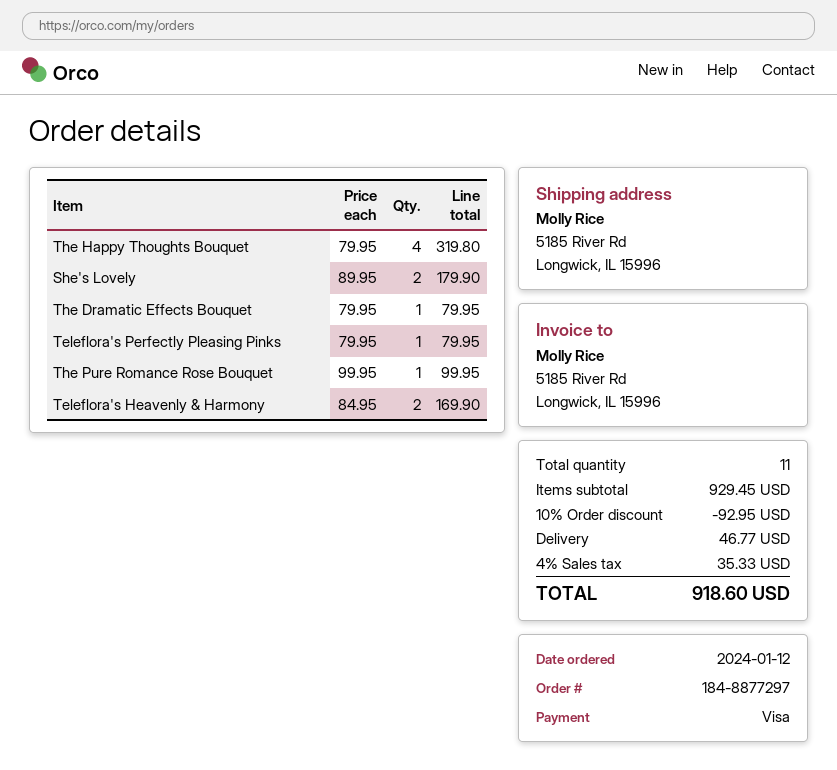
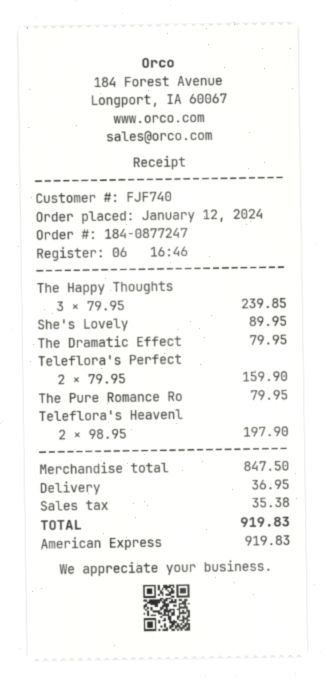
order number: 184-8877297 -> 184-0877247
payment method: Visa -> American Express
The Happy Thoughts Bouquet: 4 x 79.95 = 319.80 -> 3 x 79.95 = 239.85
She's Lovely: 2 x 89.95 = 179.90 -> 1 x 89.95 = 89.95
Teleflora's Perfectly Pleasing Pinks: 1 x 79.95 = 79.95 -> 2 x 79.95 = 159.90
The Pure Romance Rose Bouquet: 1 x 99.95 = 99.95 -> 1 x 79.95 = 79.95
Teleflora's Heavenly & Harmony: 2 x 84.95 = 169.90 -> 2 x 98.95 = 197.90
subtotal: 929.45 -> 847.50
discount: 10% = 92.95 -> none
shipping: 46.77 -> 36.95
tax: 35.33 -> 35.38
total: 918.60 -> 919.83

